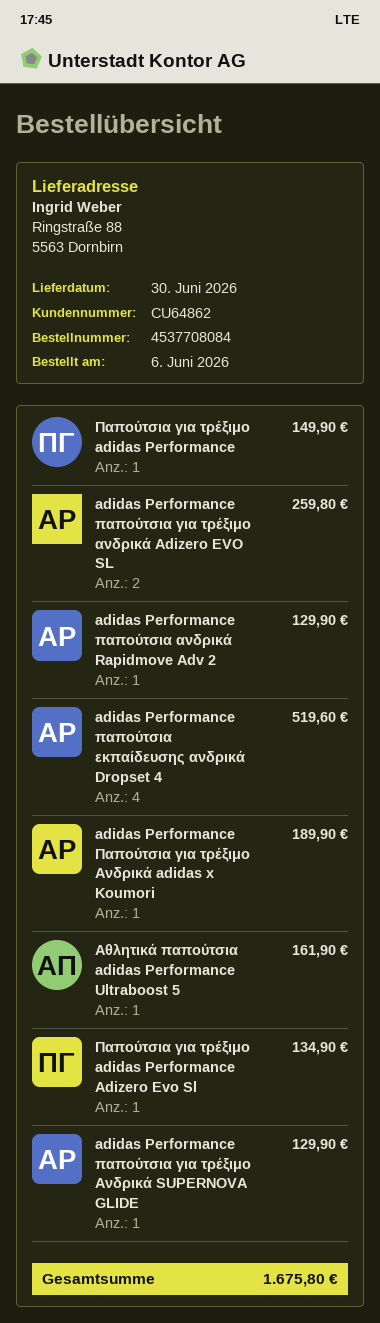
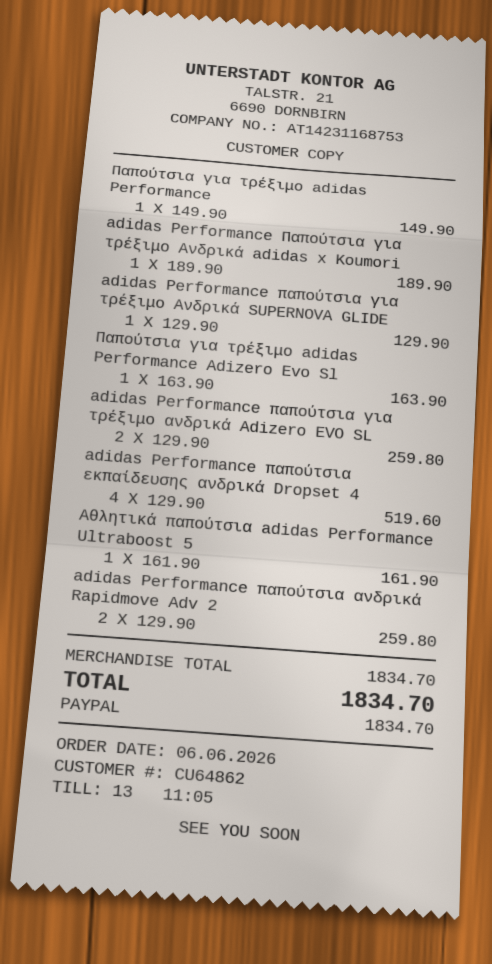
adidas Performance παπούτσια ανδρικά Rapidmove Adv 2: 1 for 129.90 -> 2 for 259.80
Παπούτσια για τρέξιμο adidas Performance Adizero Evo Sl: 1 for 134.90 -> 1 for 163.90
total: 1675.80 -> 1834.70

